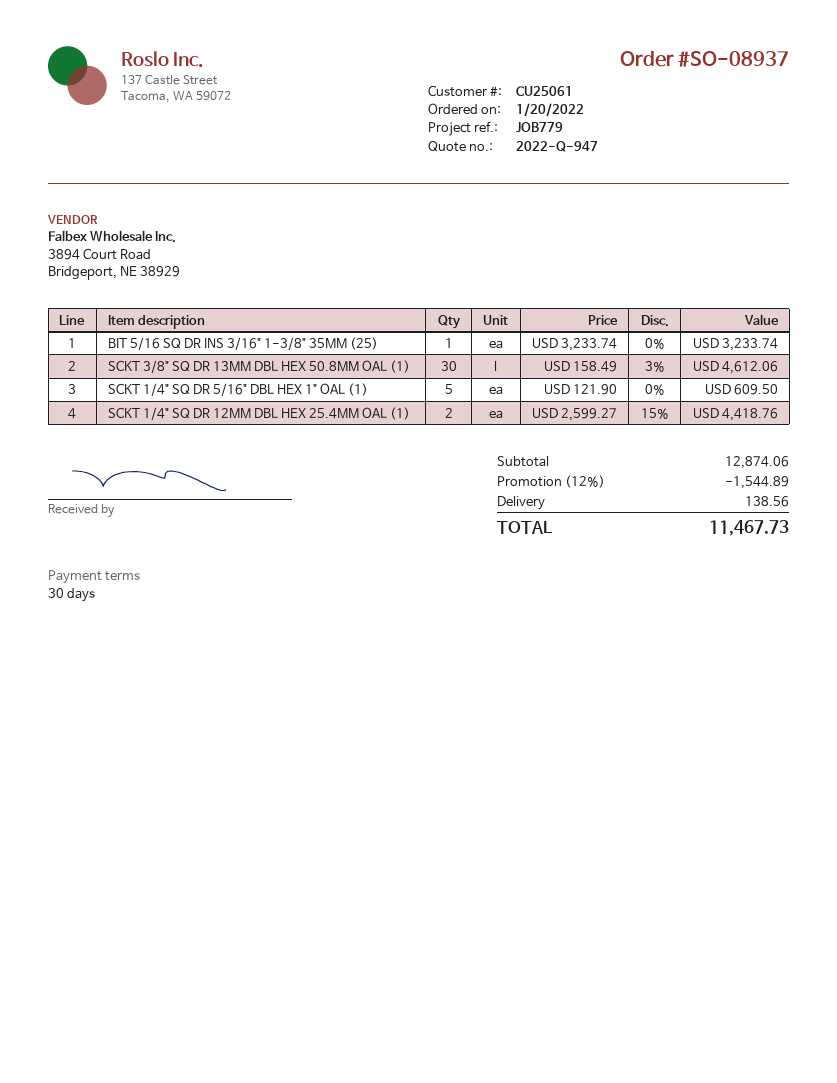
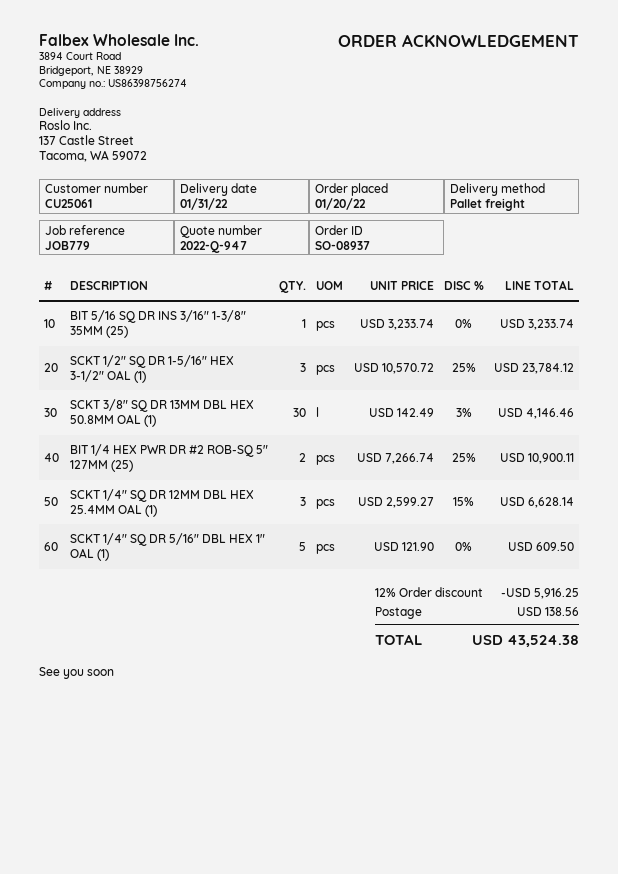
SCKT 3/8" SQ DR 13MM DBL HEX 50.8MM OAL (1): 30 x 158.49 - 3% = 4612.06 -> 30 x 142.49 - 3% = 4146.46
SCKT 1/4" SQ DR 12MM DBL HEX 25.4MM OAL (1): 2 x 2599.27 - 15% = 4418.76 -> 3 x 2599.27 - 15% = 6628.14
SCKT 1/2" SQ DR 1-5/16" HEX 3-1/2" OAL (1): none -> 3 x 10570.72 - 25% = 23784.12
BIT 1/4 HEX PWR DR #2 ROB-SQ 5" 127MM (25): none -> 2 x 7266.74 - 25% = 10900.11
discount: 12% = 1544.89 -> 12% = 5916.25
total: 11467.73 -> 43524.38

